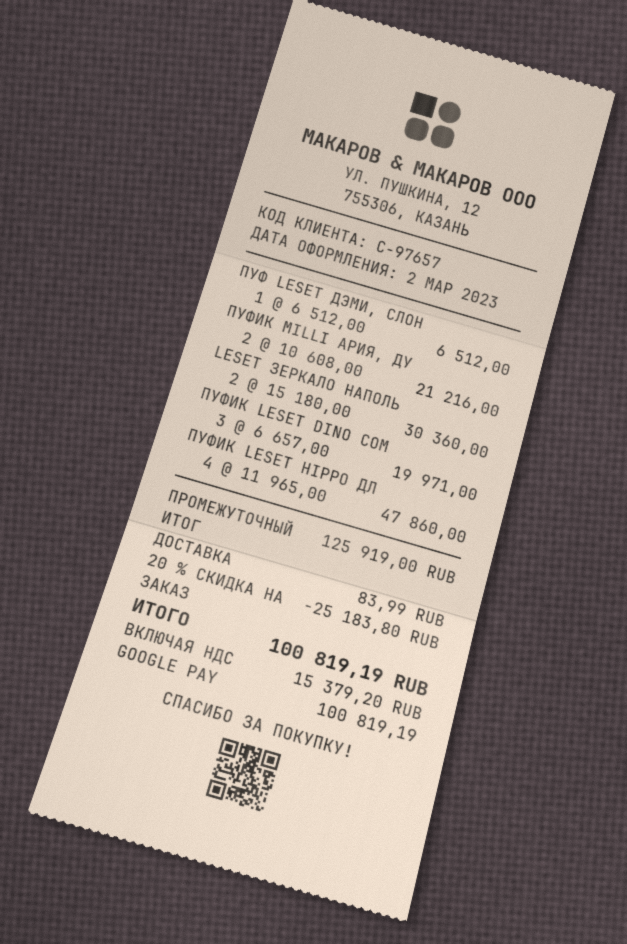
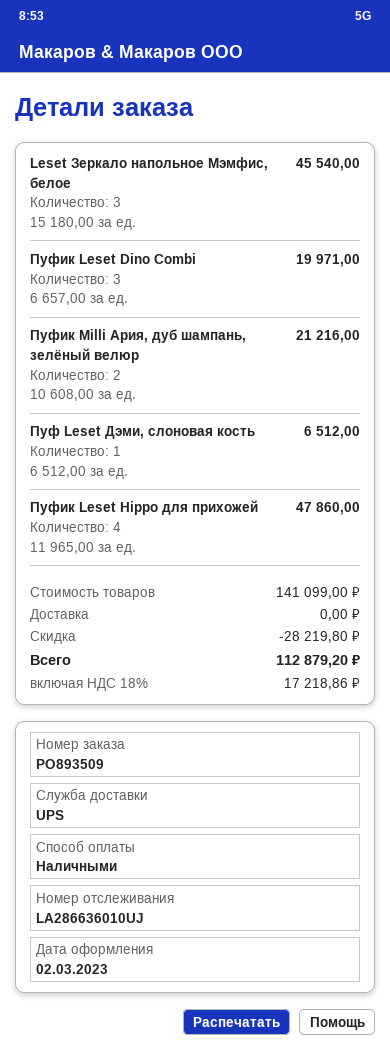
payment method: Google Pay -> cash
LESET ЗЕРКАЛО НАПОЛЬ: 2 x 15180.00 = 30360.00 -> 3 x 15180.00 = 45540.00
subtotal: 125919.00 -> 141099.00
discount: 25183.80 -> 28219.80
shipping: 83.99 -> 0.00
tax: 15379.20 -> 17218.86
total: 100819.19 -> 112879.20

